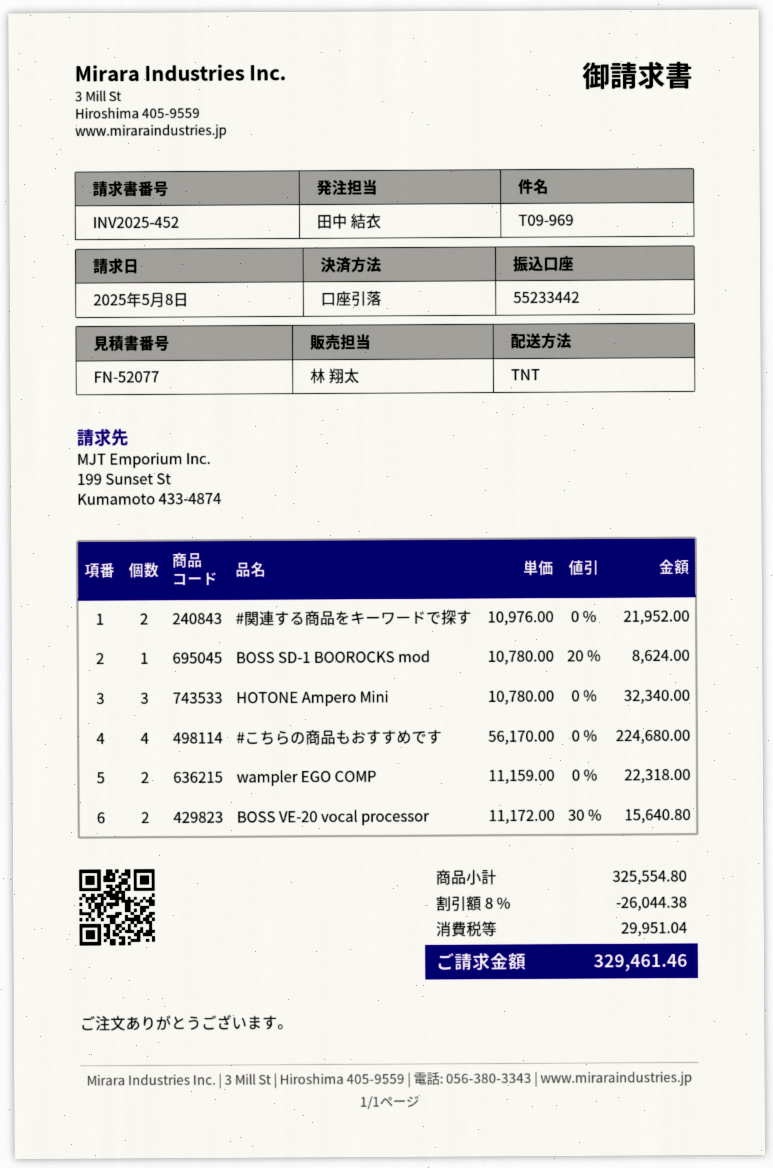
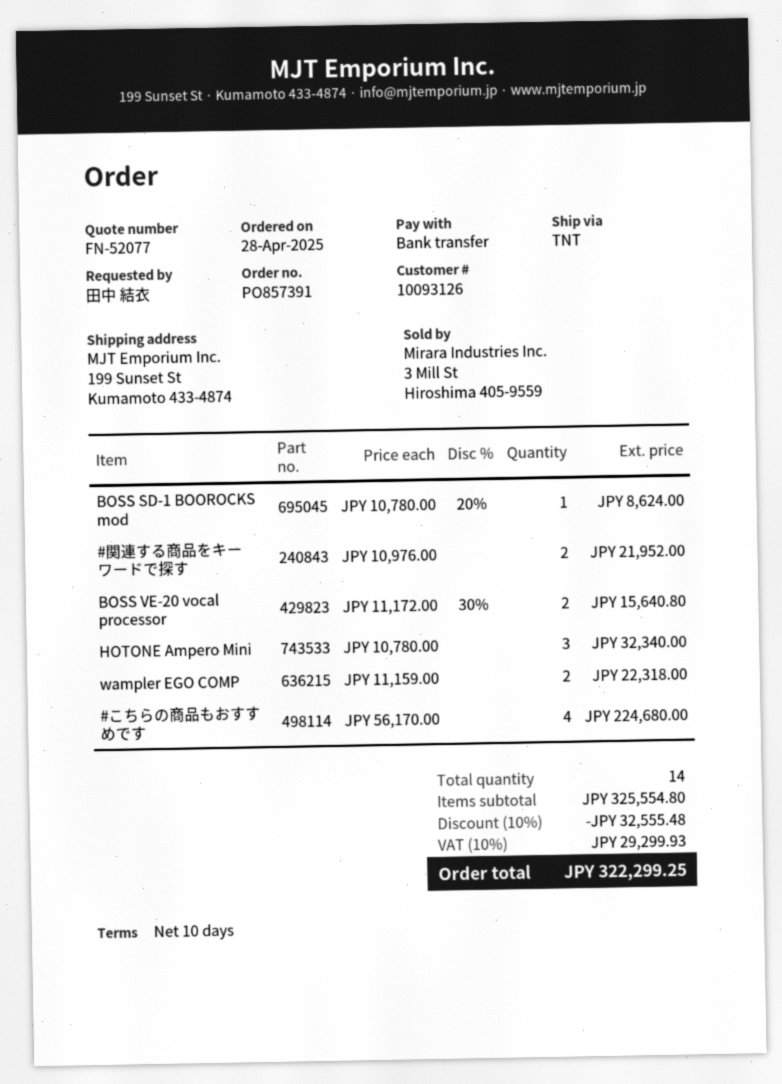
payment method: direct debit -> bank transfer
discount: 8% = 26044.38 -> 10% = 32555.48
tax: 29951.04 -> 29299.93
total: 329461.46 -> 322299.25

